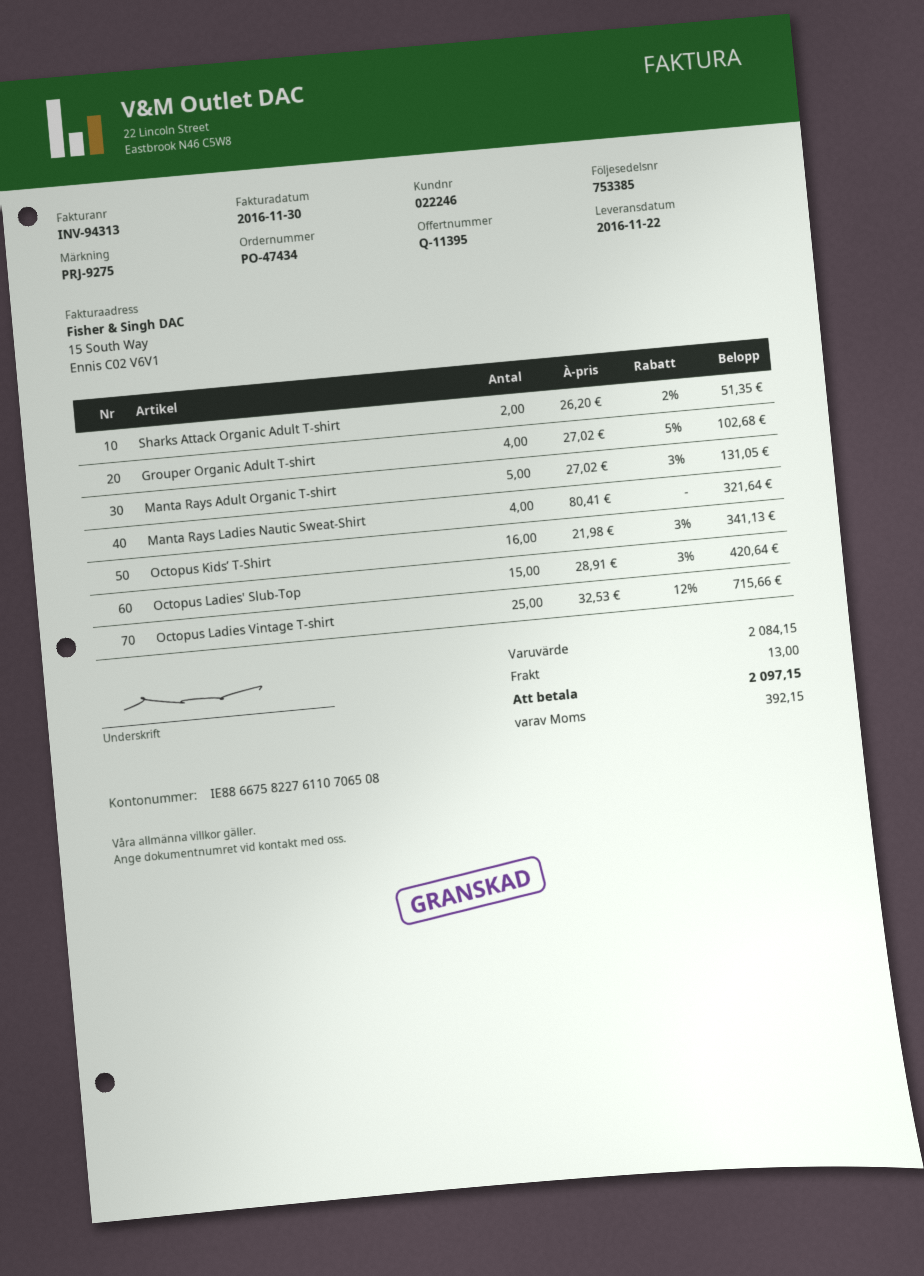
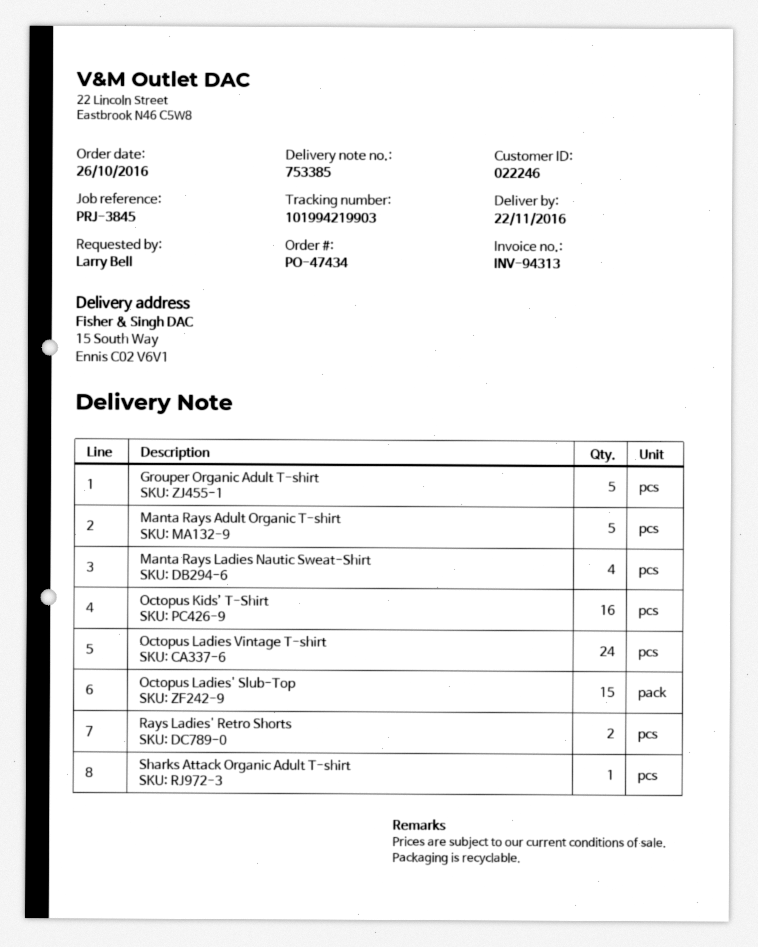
reference: PRJ-9275 -> PRJ-3845
Sharks Attack Organic Adult T-shirt: 2 -> 1
Grouper Organic Adult T-shirt: 4 -> 5
Octopus Ladies Vintage T-shirt: 25 -> 24
Rays Ladies' Retro Shorts: none -> 2

